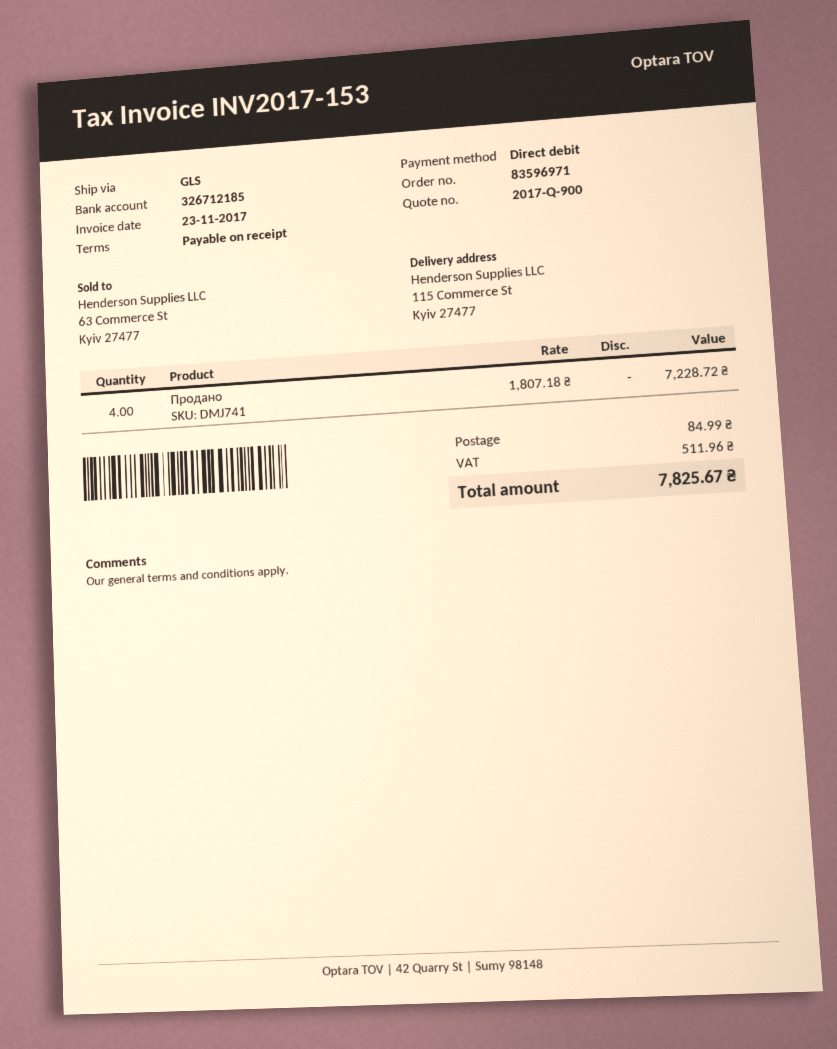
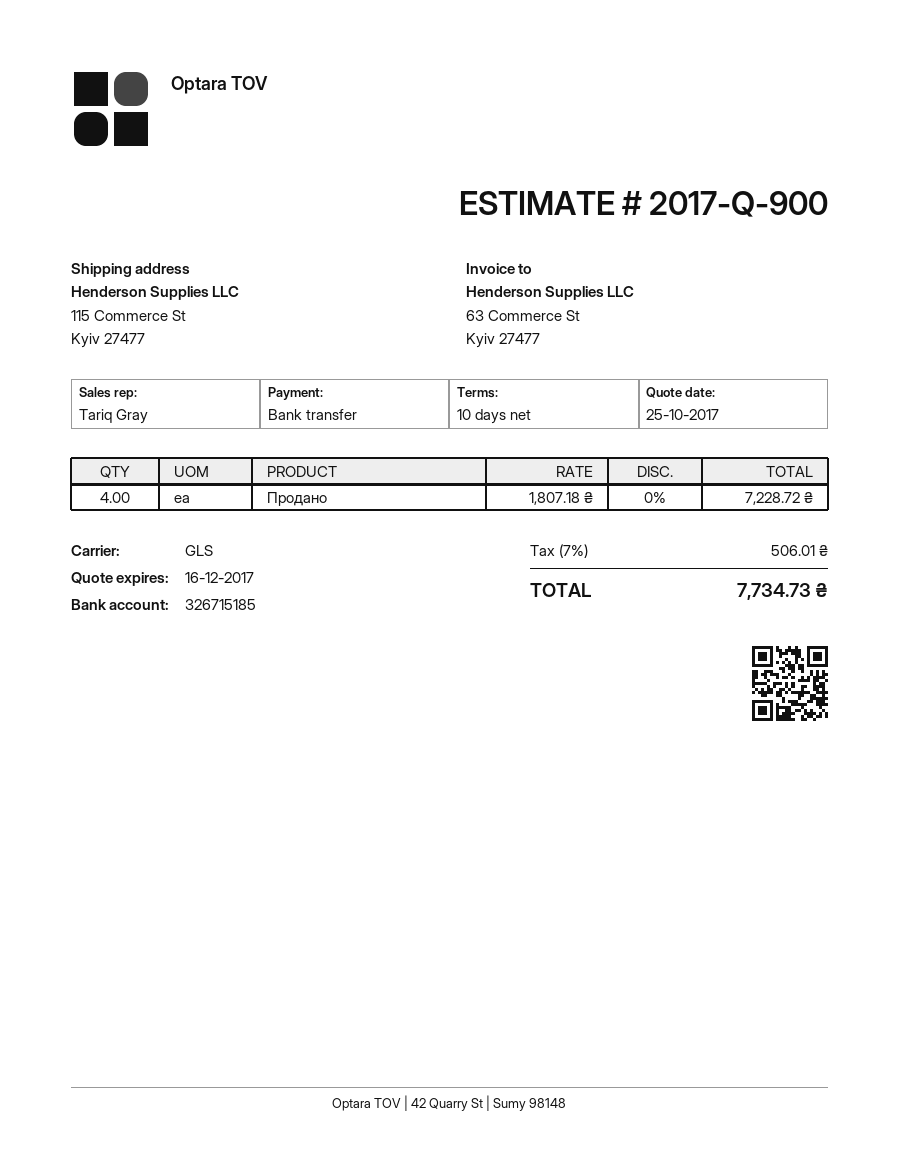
payment terms: on receipt -> 10 days
payment method: direct debit -> bank transfer
bank account: 326712185 -> 326715185
shipping: 84.99 -> none
tax: 511.96 -> 506.01
total: 7825.67 -> 7734.73

